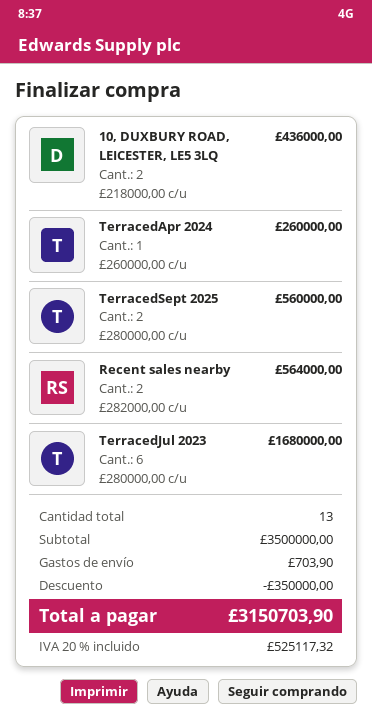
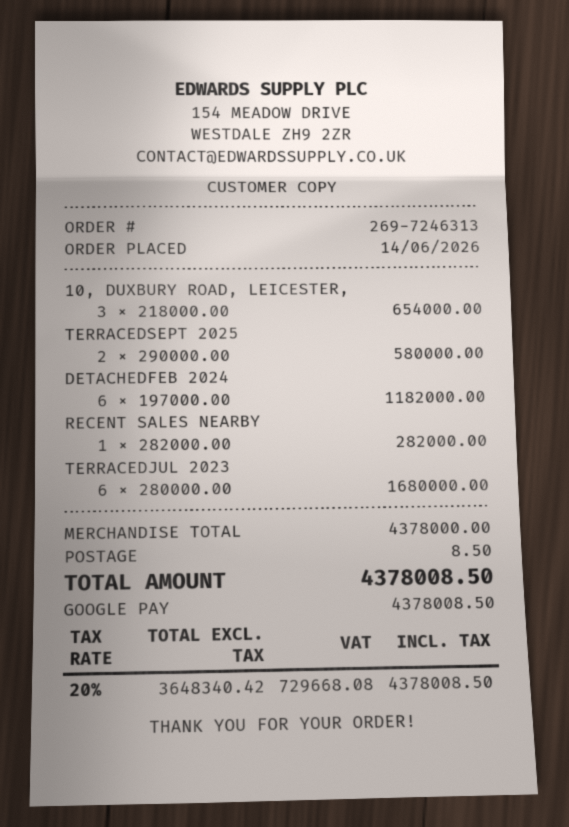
10, DUXBURY ROAD, LEICESTER, LE5 3LQ: 2 x 218000.00 = 436000.00 -> 3 x 218000.00 = 654000.00
TerracedApr 2024: 1 x 260000.00 = 260000.00 -> none
TerracedSept 2025: 2 x 280000.00 = 560000.00 -> 2 x 290000.00 = 580000.00
Recent sales nearby: 2 x 282000.00 = 564000.00 -> 1 x 282000.00 = 282000.00
DETACHEDFEB 2024: none -> 6 x 197000.00 = 1182000.00
subtotal: 3500000.00 -> 4378000.00
discount: 350000.00 -> none
shipping: 703.90 -> 8.50
tax: 20% = 525117.32 -> 20% = 729668.08
total: 3150703.90 -> 4378008.50

